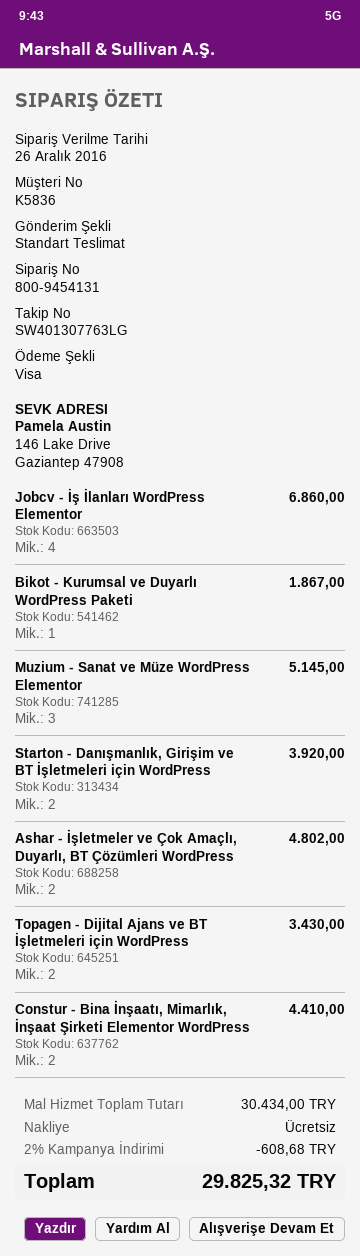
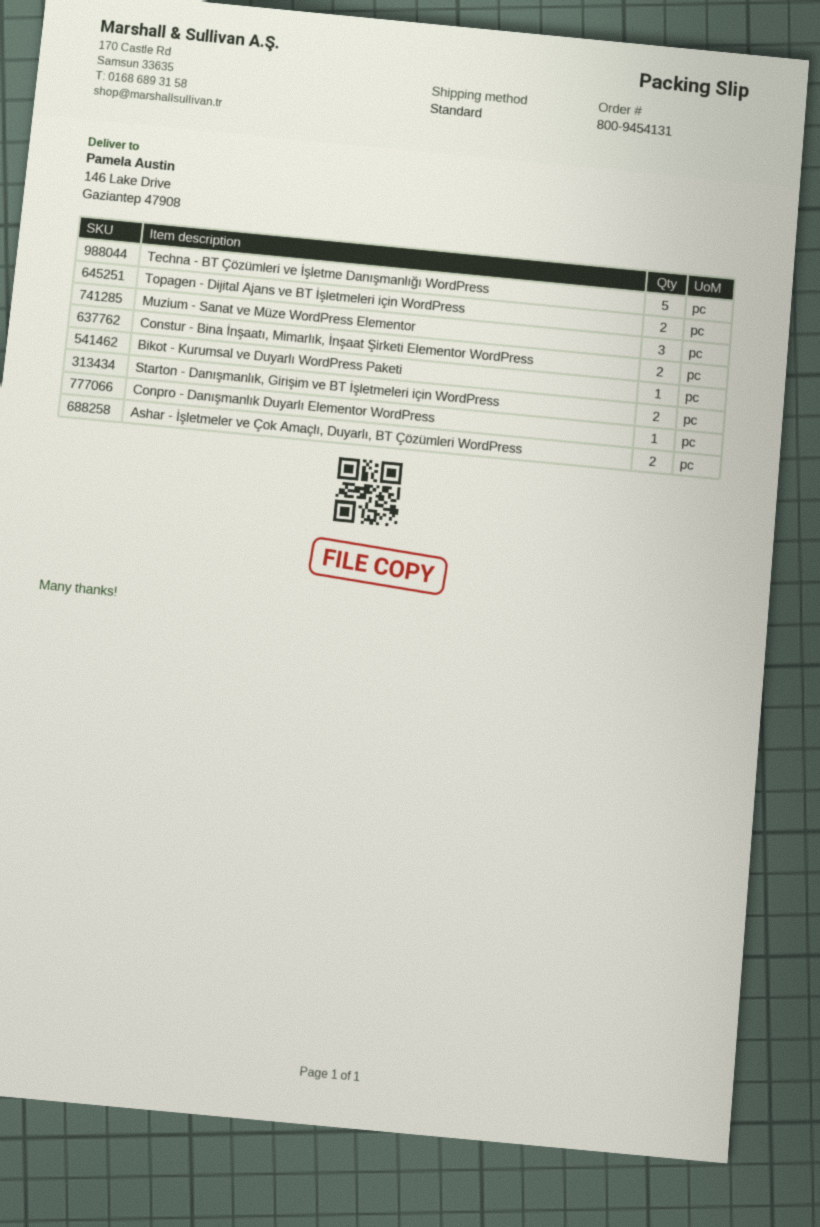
Jobcv - İş İlanları WordPress Elementor: 4 -> none
Techna - BT Çözümleri ve İşletme Danışmanlığı WordPress: none -> 5
Conpro - Danışmanlık Duyarlı Elementor WordPress: none -> 1

